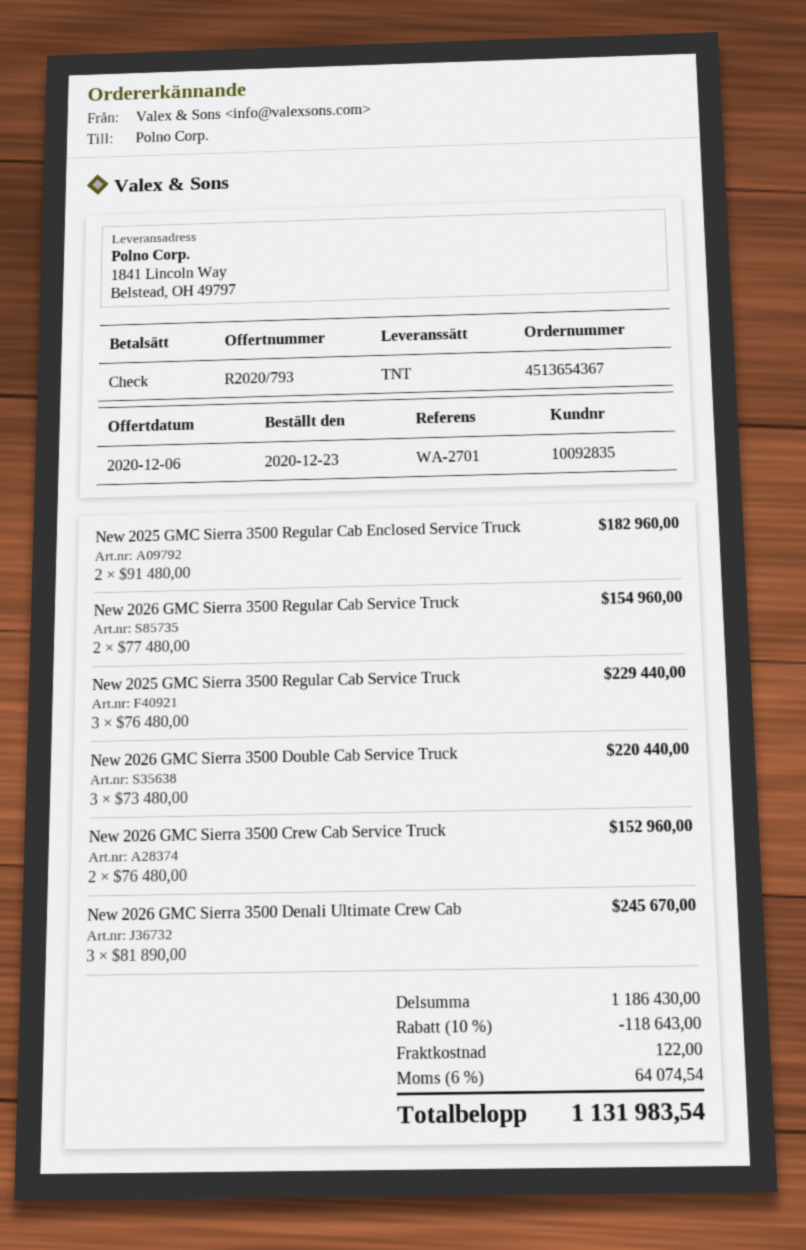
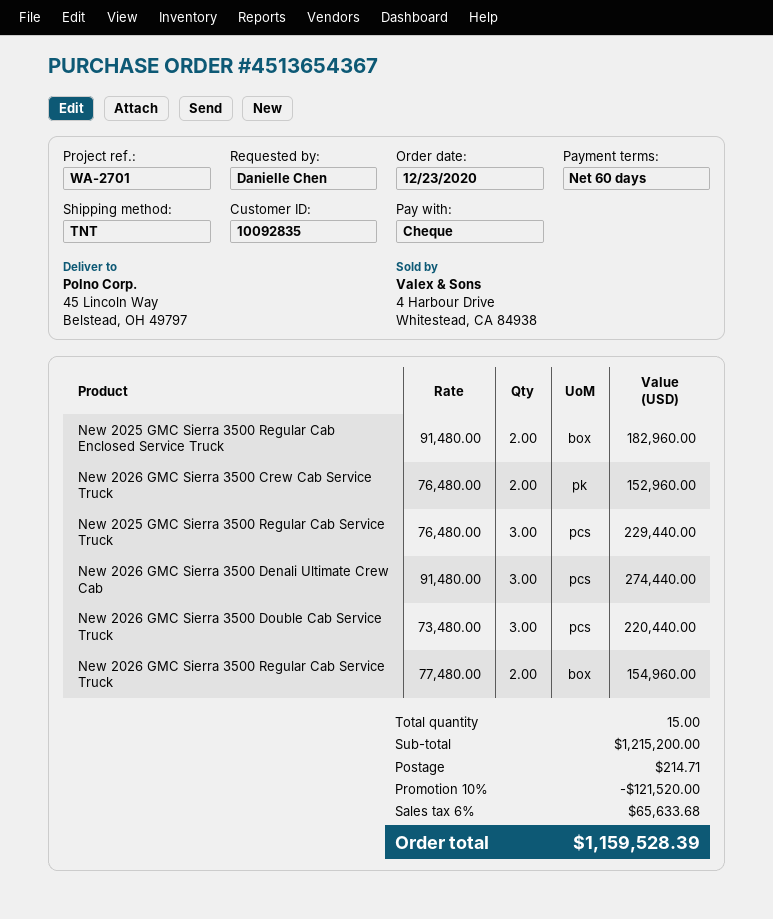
ship to: 1841 Lincoln Way, Belstead, OH 49797 -> 45 Lincoln Way, Belstead, OH 49797
New 2026 GMC Sierra 3500 Denali Ultimate Crew Cab: 3 x 81890.00 = 245670.00 -> 3 x 91480.00 = 274440.00
subtotal: 1186430.00 -> 1215200.00
discount: 10% = 118643.00 -> 10% = 121520.00
shipping: 122.00 -> 214.71
tax: 6% = 64074.54 -> 6% = 65633.68
total: 1131983.54 -> 1159528.39

